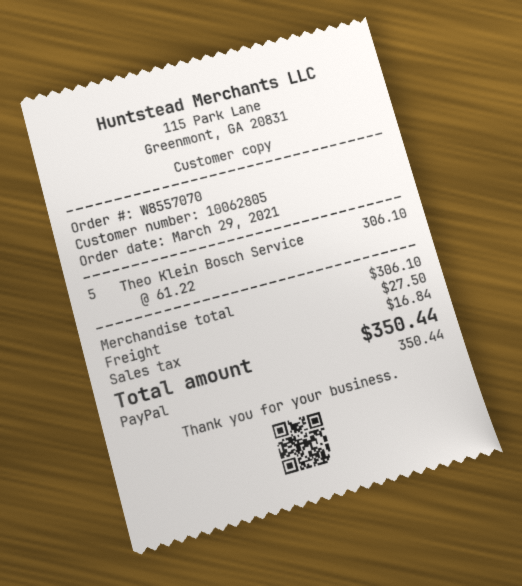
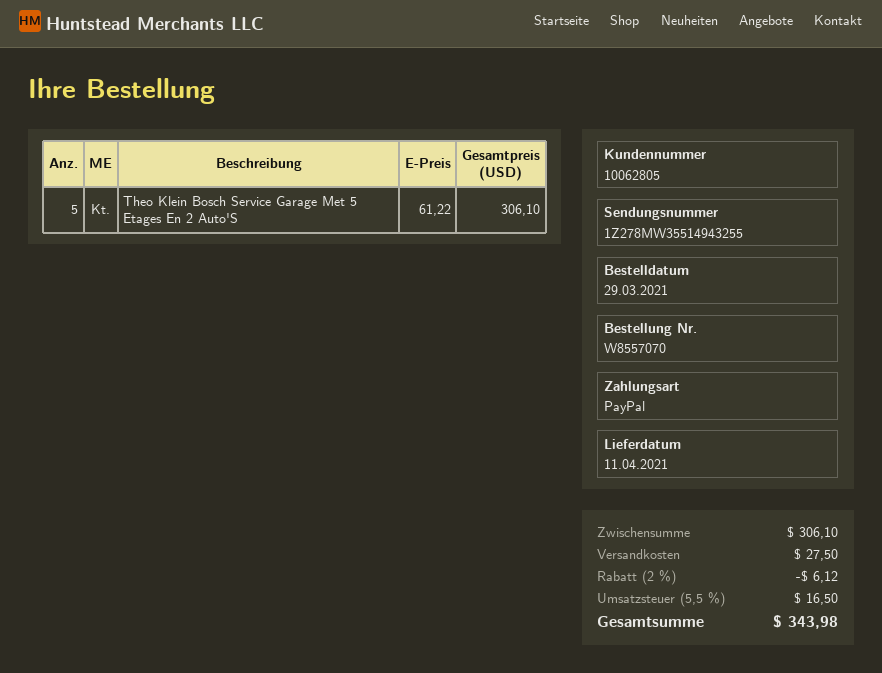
discount: none -> 2% = 6.12
tax: 16.84 -> 16.50
total: 350.44 -> 343.98

